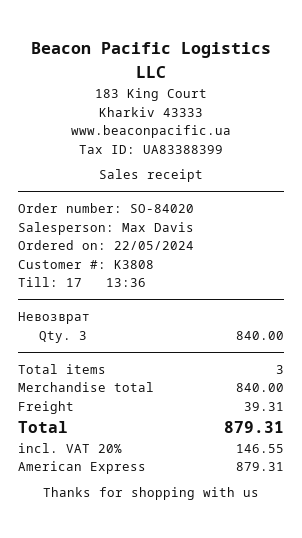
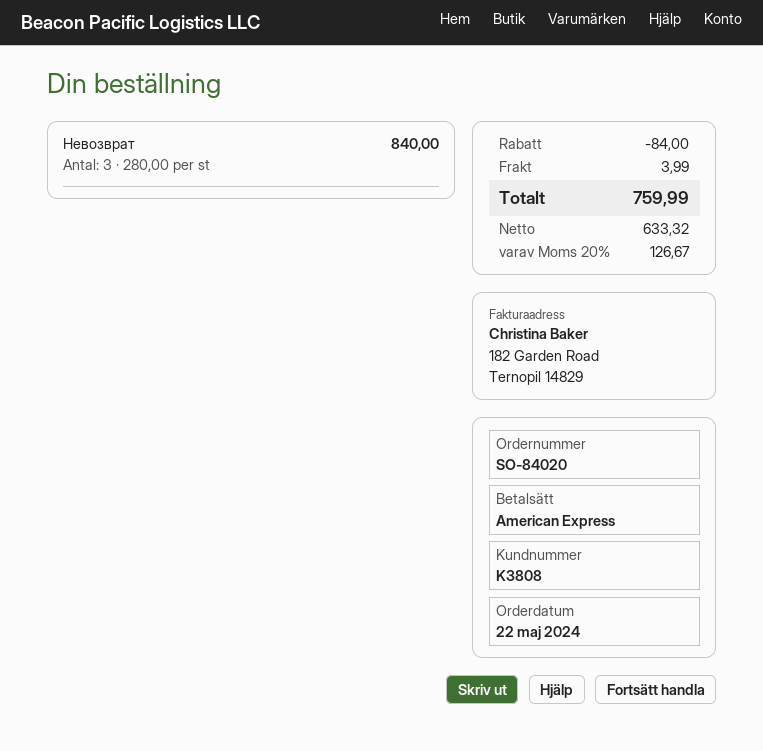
discount: none -> 84.00
shipping: 39.31 -> 3.99
tax: 20% = 146.55 -> 20% = 126.67
total: 879.31 -> 759.99

